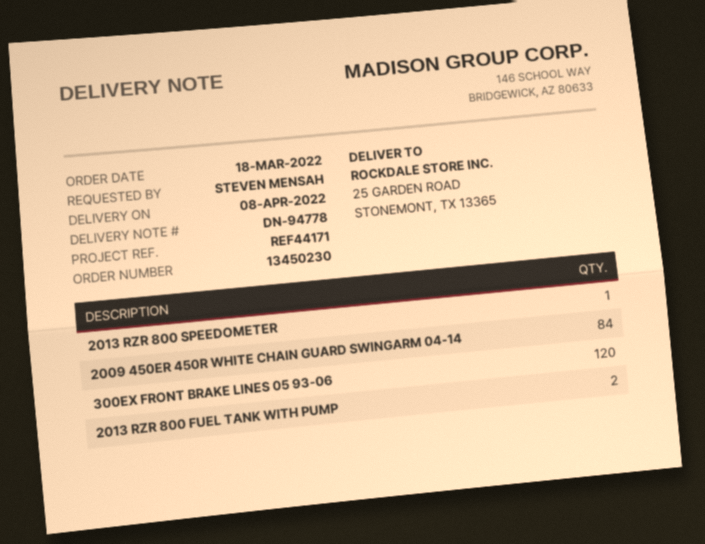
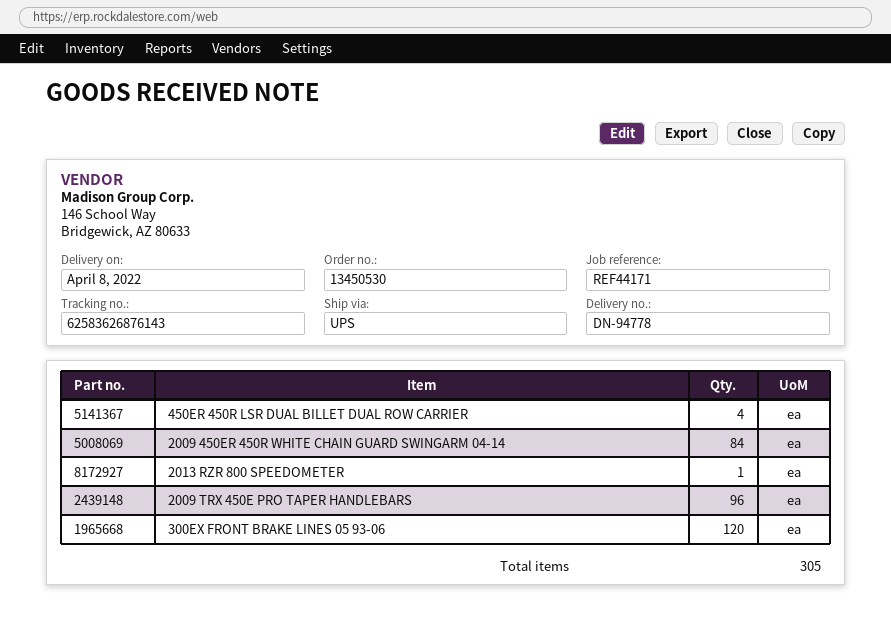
order number: 13450230 -> 13450530
2013 RZR 800 FUEL TANK WITH PUMP: 2 -> none
450ER 450R LSR DUAL BILLET DUAL ROW CARRIER: none -> 4
2009 TRX 450E PRO TAPER HANDLEBARS: none -> 96

